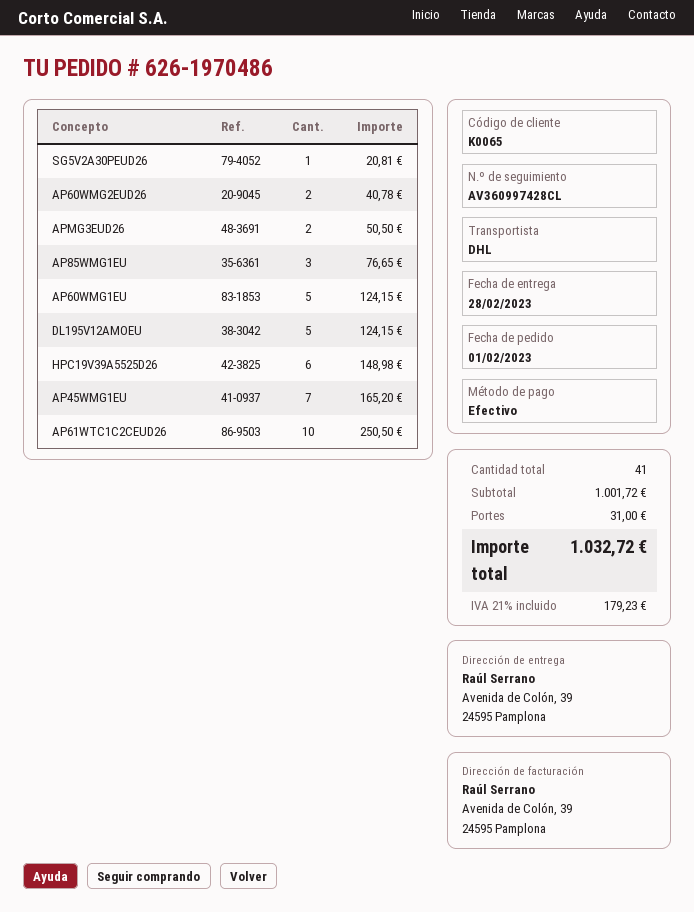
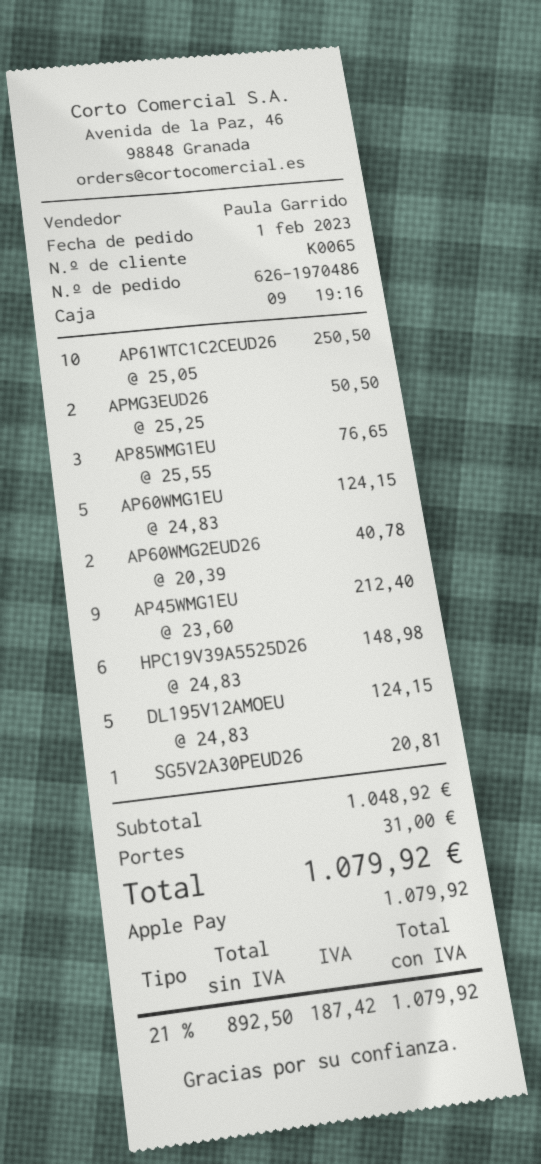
payment method: cash -> Apple Pay
AP45WMG1EU: 7 for 165.20 -> 9 for 212.40
subtotal: 1001.72 -> 1048.92
tax: 21% = 179.23 -> 21% = 187.42
total: 1032.72 -> 1079.92

